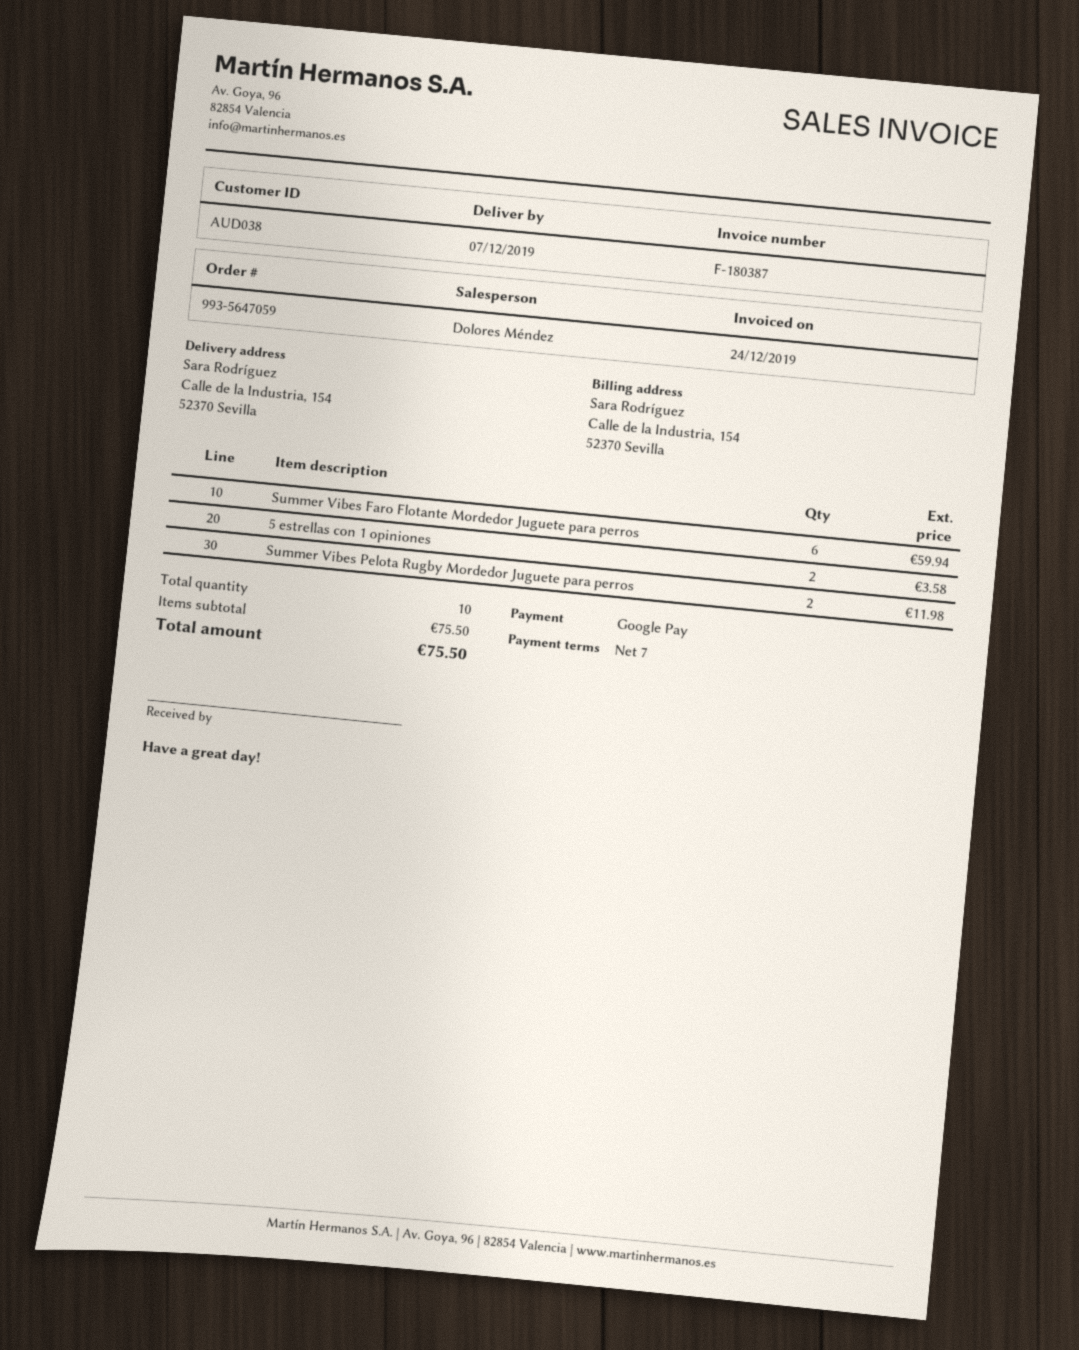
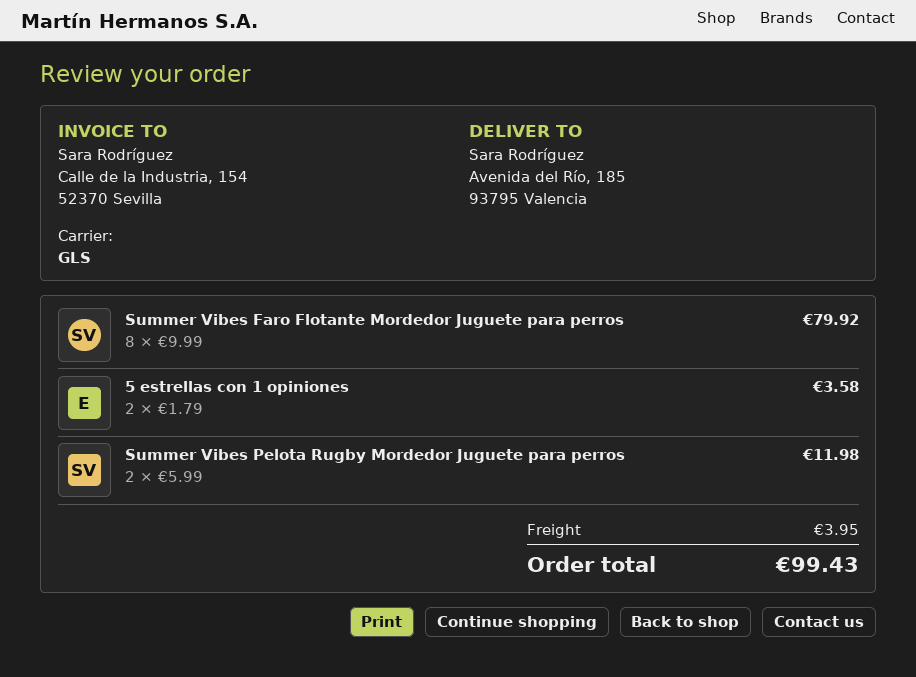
ship to: Calle de la Industria, 154, 52370 Sevilla -> Avenida del Río, 185, 93795 Valencia
Summer Vibes Faro Flotante Mordedor Juguete para perros: 6 for 59.94 -> 8 for 79.92
shipping: none -> 3.95
total: 75.50 -> 99.43

